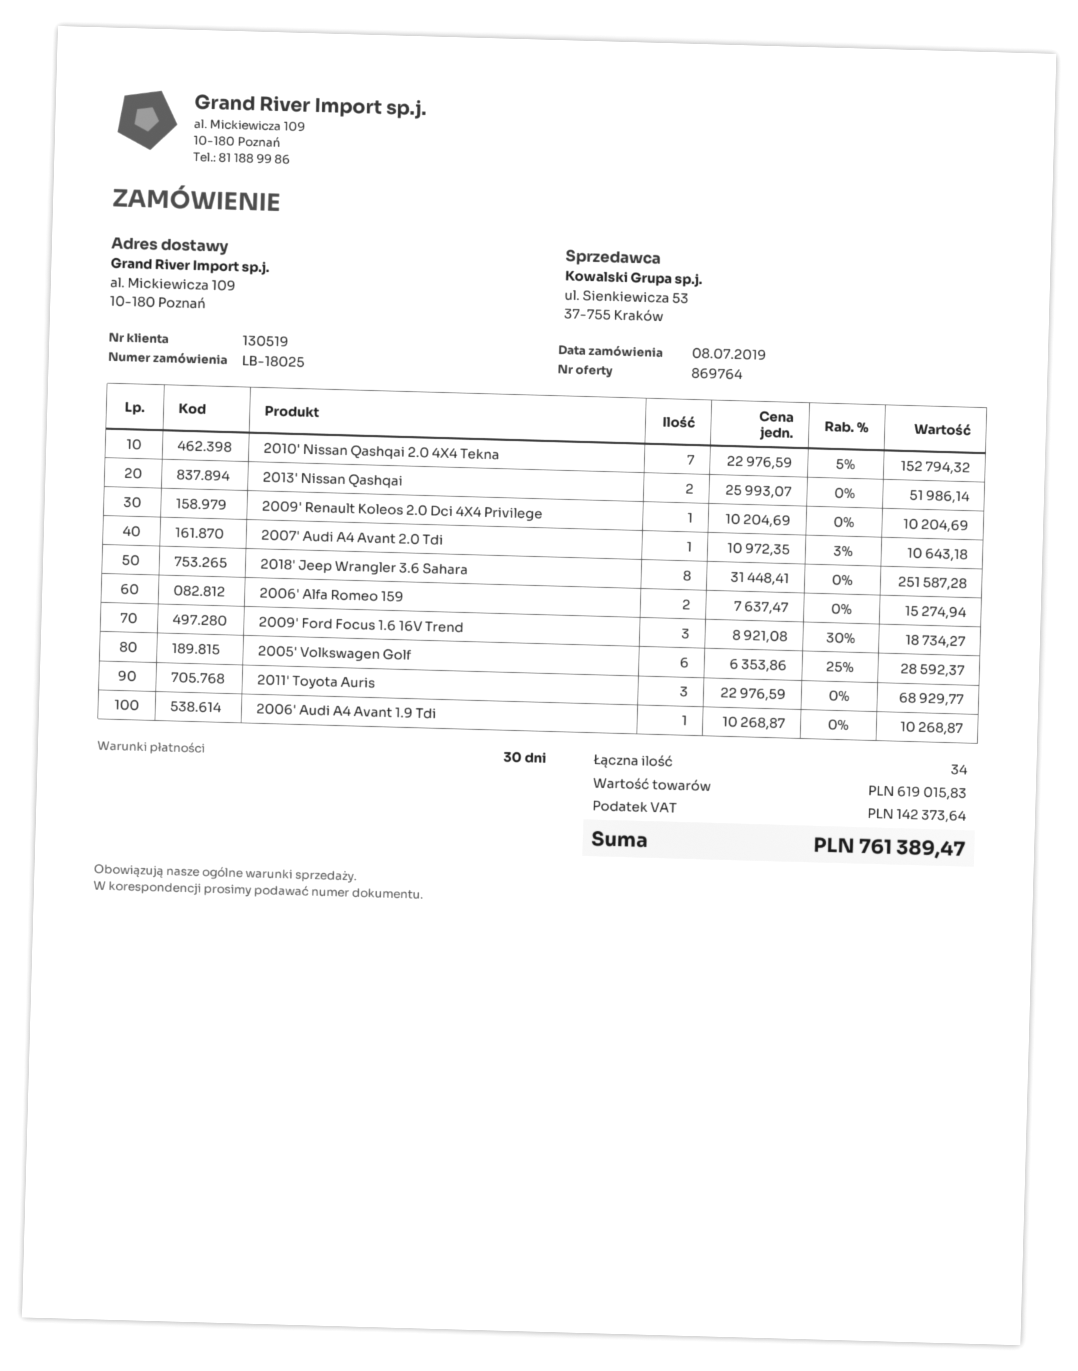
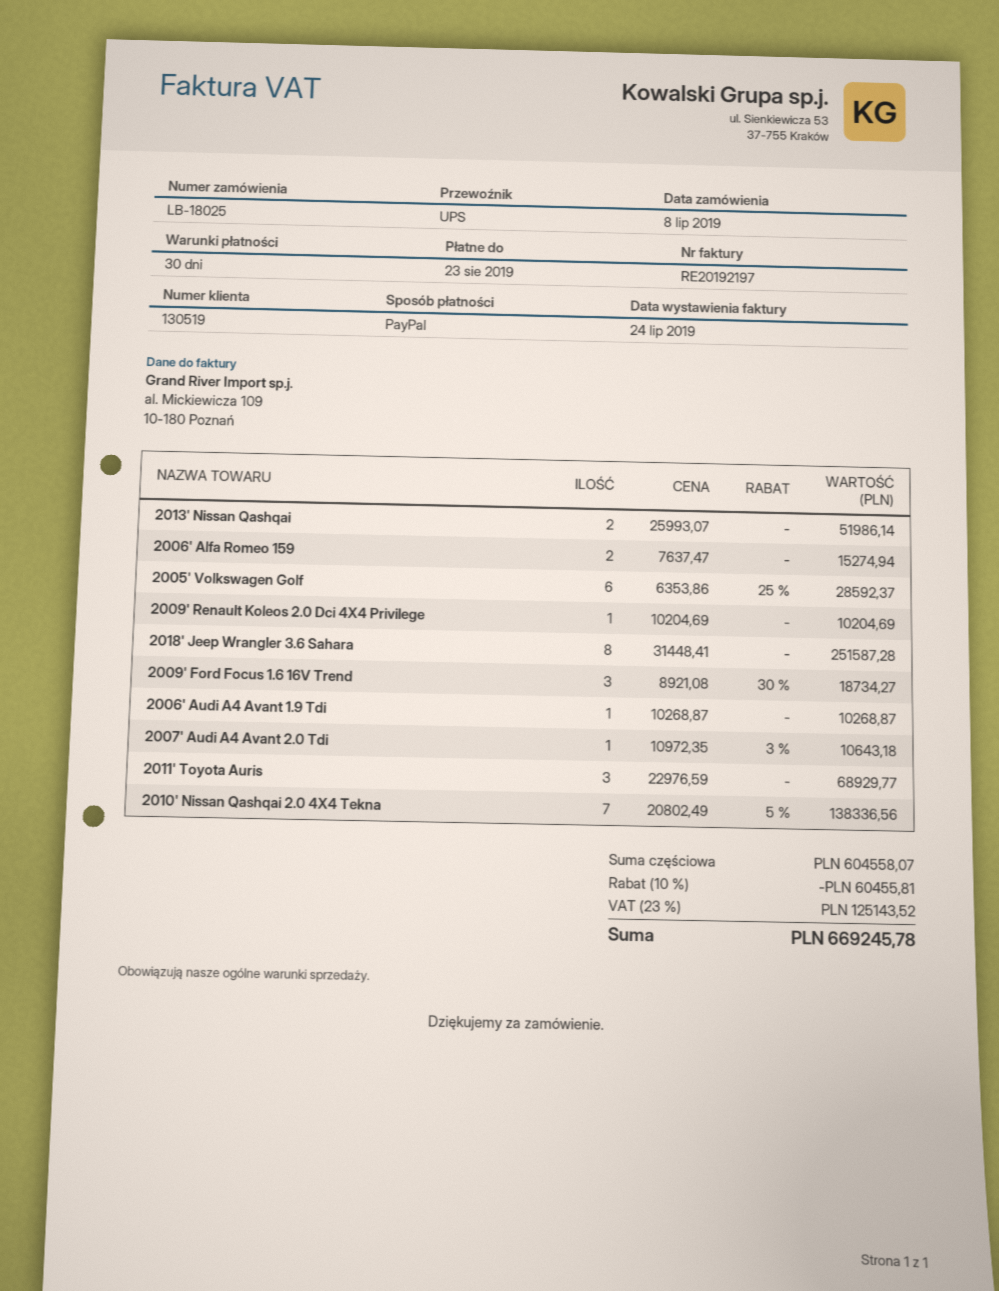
2010' Nissan Qashqai 2.0 4X4 Tekna: 7 x 22976.59 - 5% = 152794.32 -> 7 x 20802.49 - 5% = 138336.56
subtotal: 619015.83 -> 604558.07
discount: none -> 10% = 60455.81
tax: 142373.64 -> 125143.52
total: 761389.47 -> 669245.78

